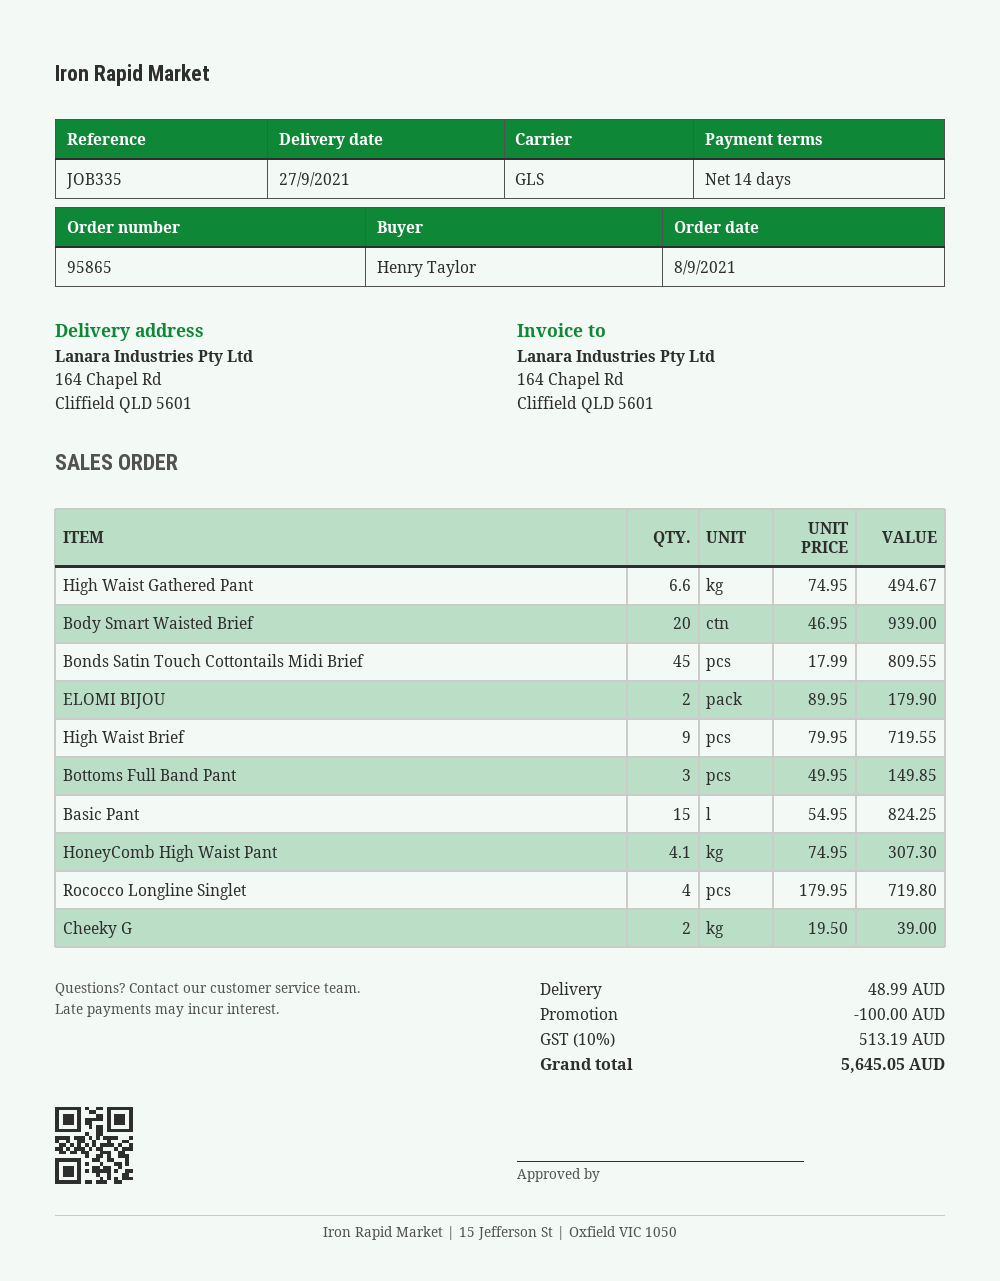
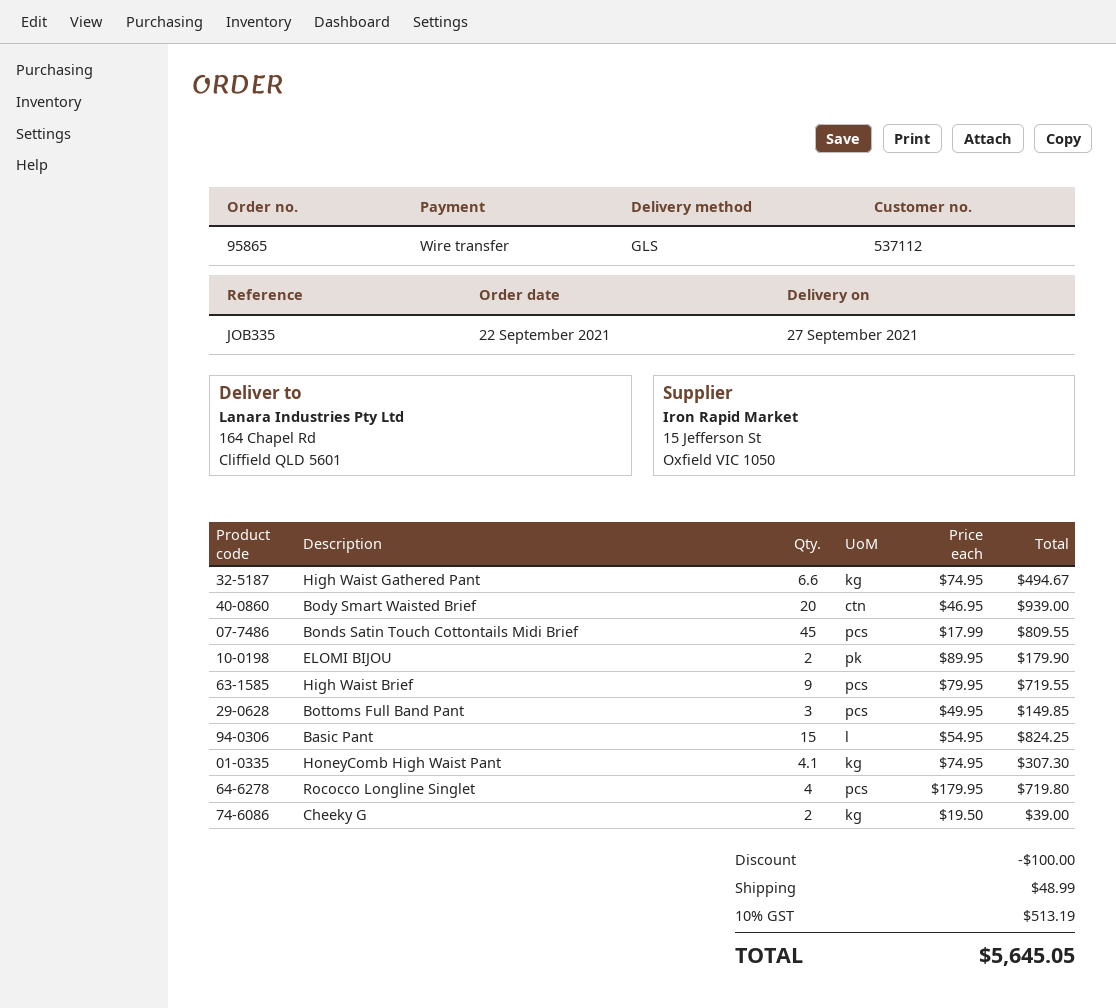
order date: 2021-09-08 -> 2021-09-22

